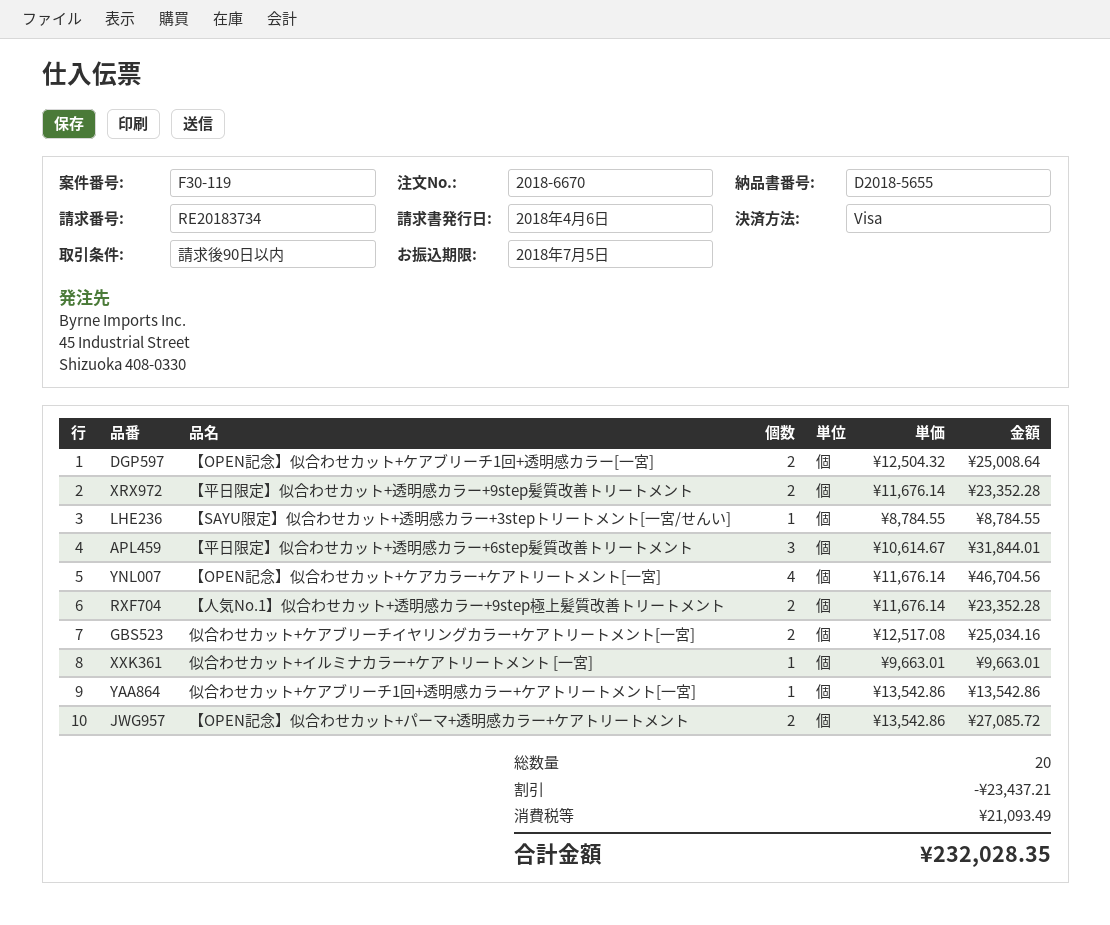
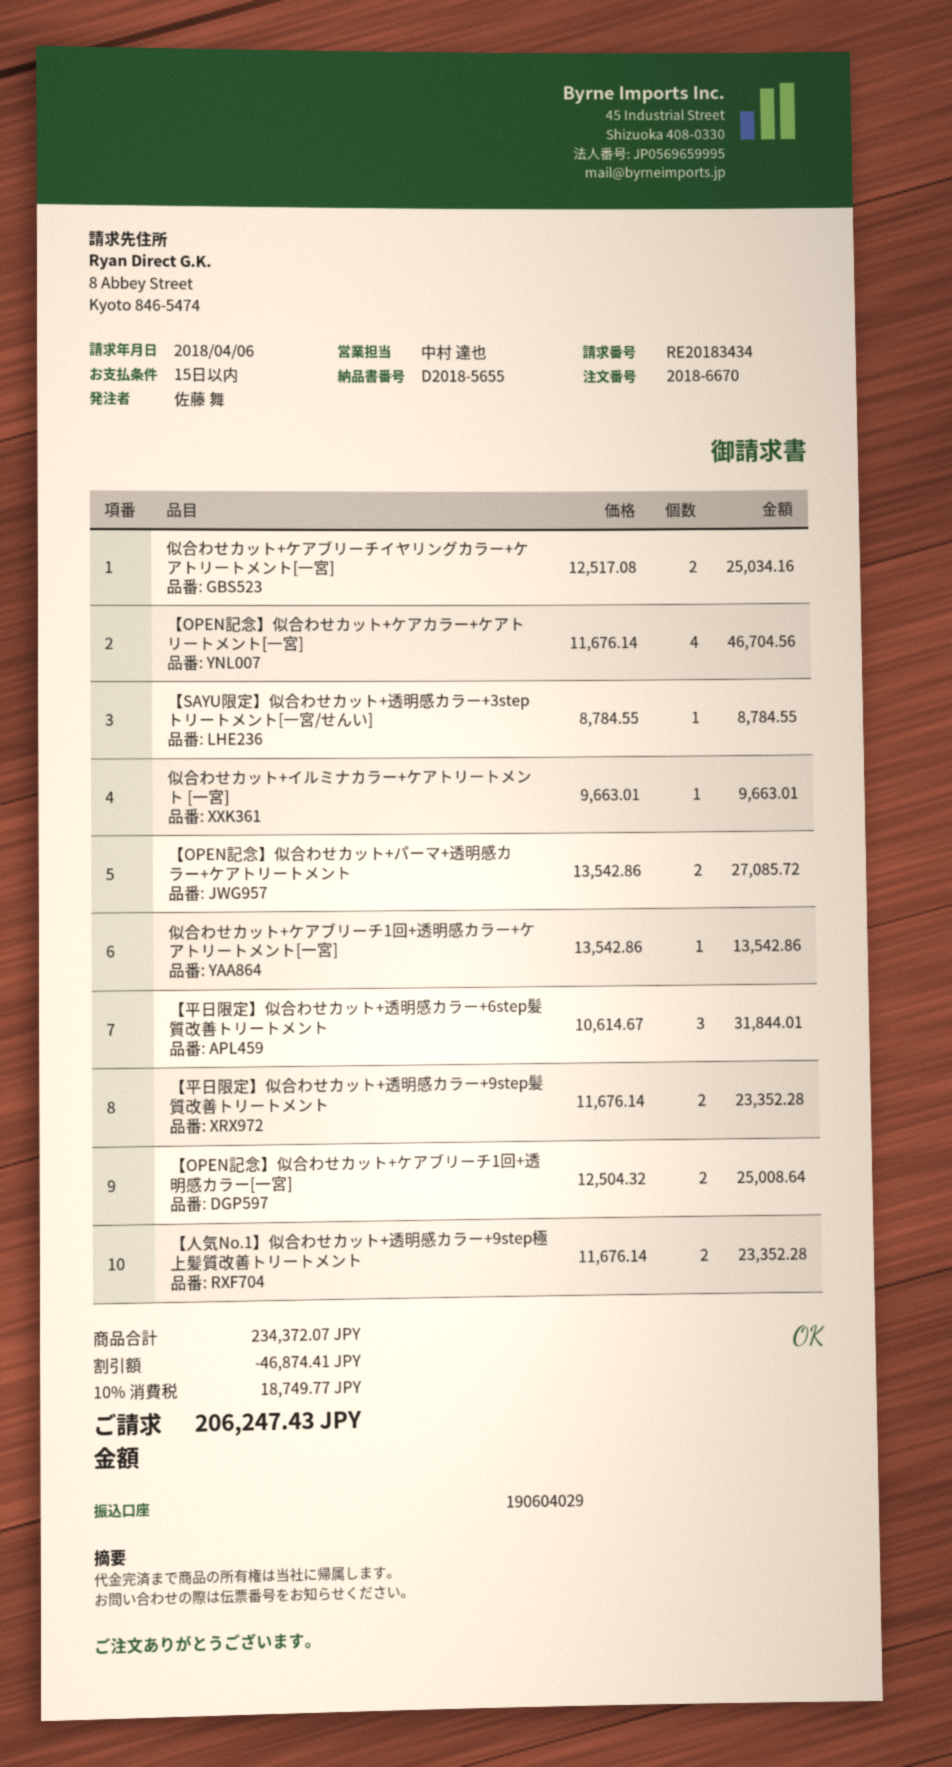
invoice number: RE20183734 -> RE20183434
payment terms: 90 days -> 15 days
discount: 23437.21 -> 46874.41
tax: 21093.49 -> 18749.77
total: 232028.35 -> 206247.43

